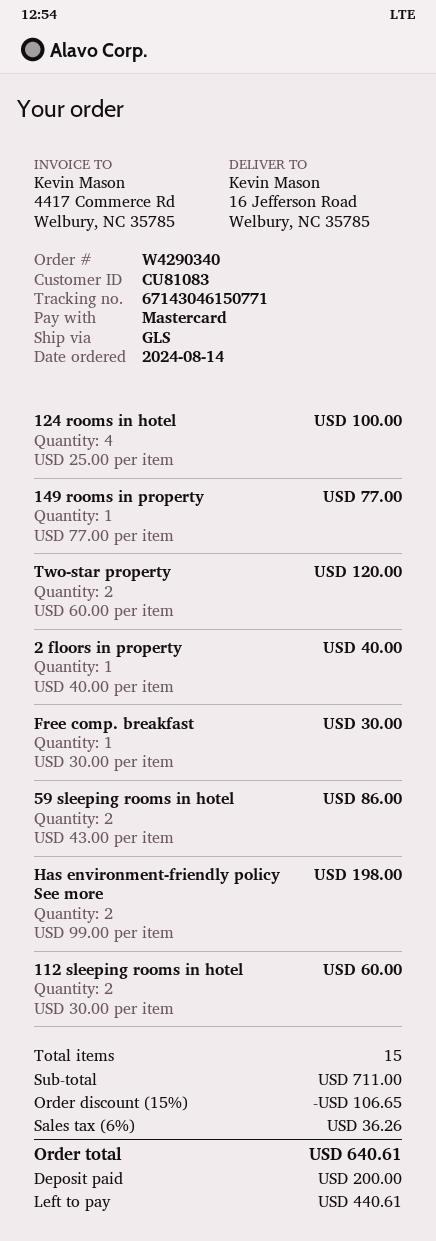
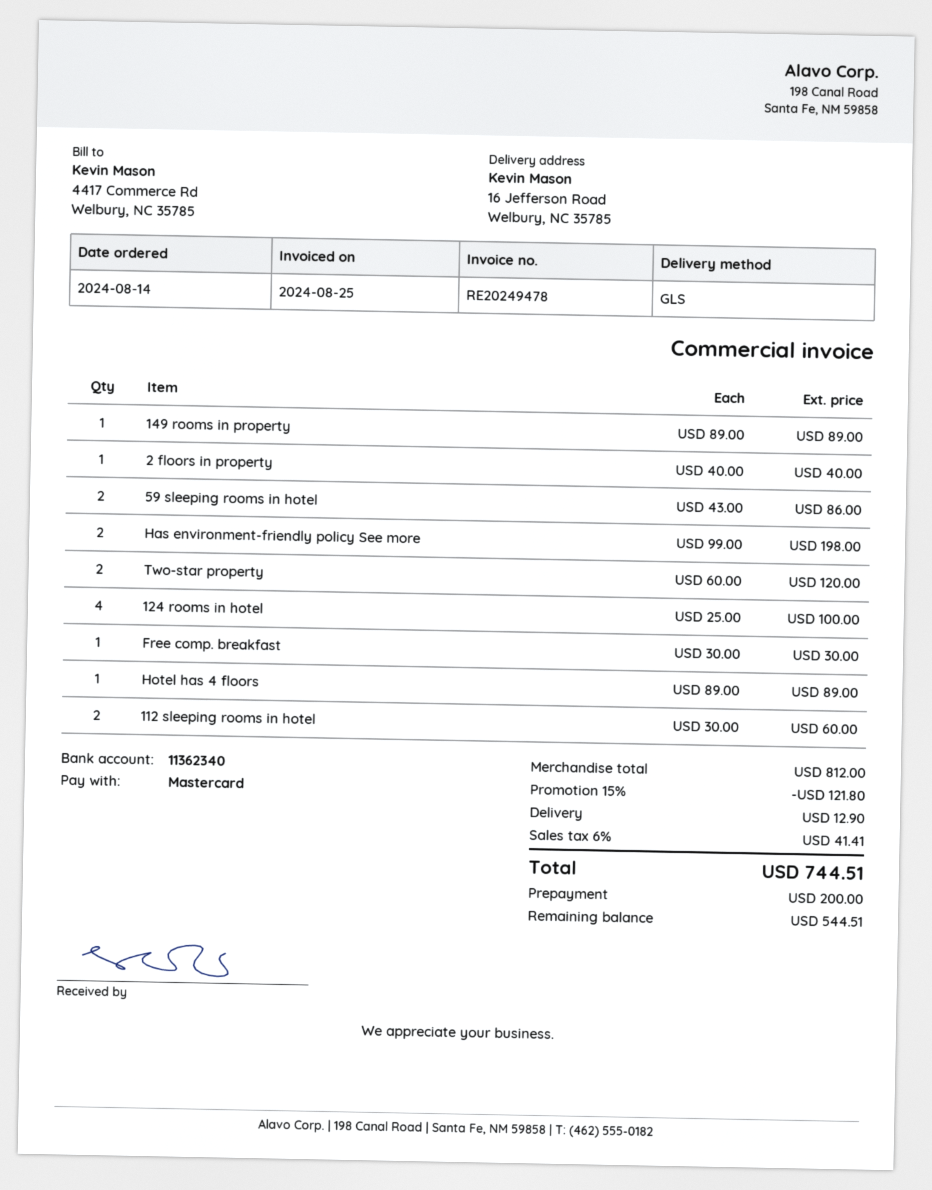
149 rooms in property: 1 x 77.00 = 77.00 -> 1 x 89.00 = 89.00
Hotel has 4 floors: none -> 1 x 89.00 = 89.00
subtotal: 711.00 -> 812.00
discount: 15% = 106.65 -> 15% = 121.80
shipping: none -> 12.90
tax: 6% = 36.26 -> 6% = 41.41
total: 640.61 -> 744.51
balance: 440.61 -> 544.51

